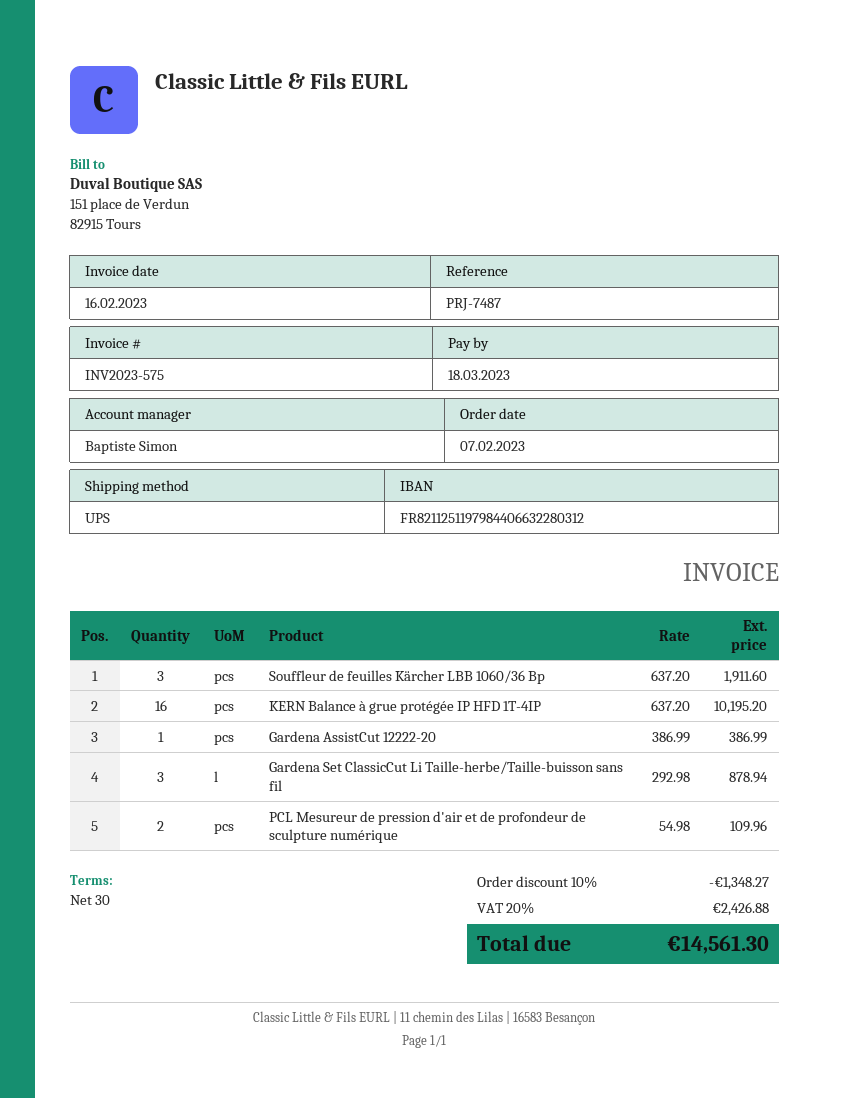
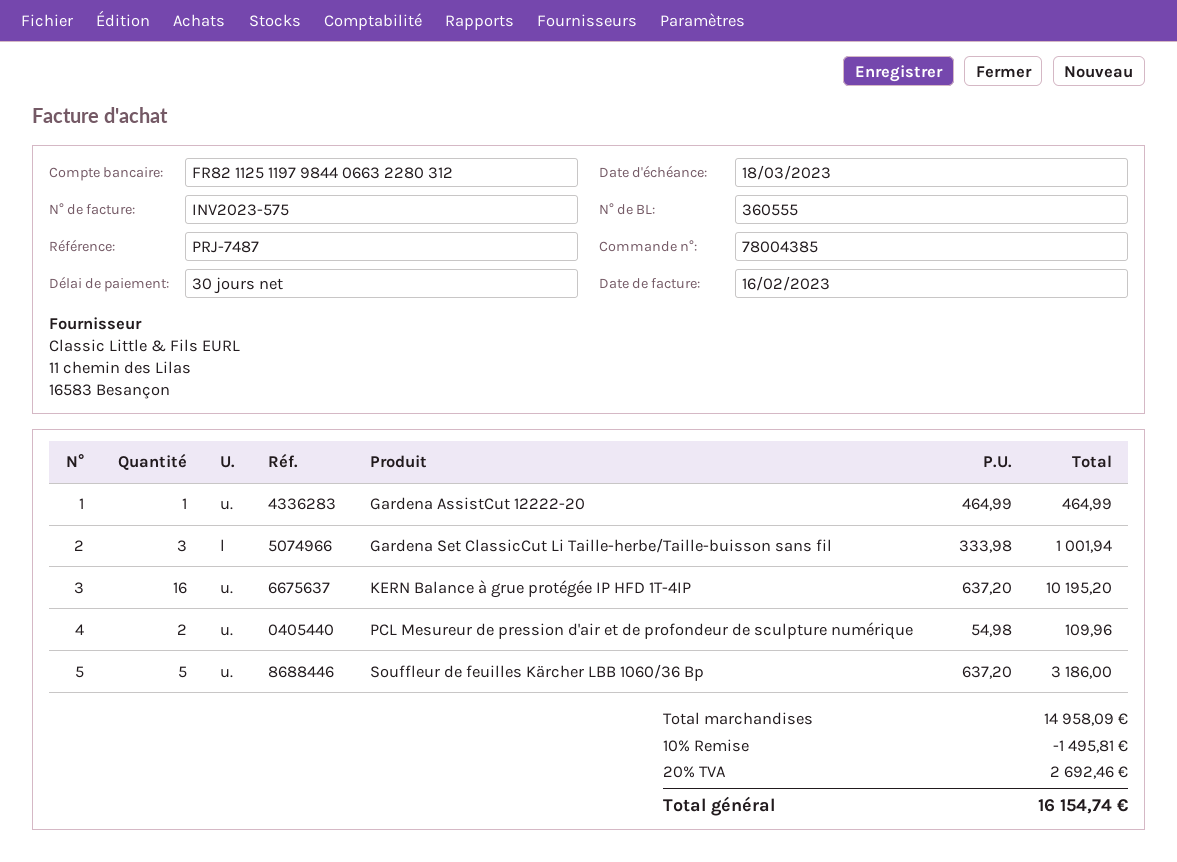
Souffleur de feuilles Kärcher LBB 1060/36 Bp: 3 x 637.20 = 1911.60 -> 5 x 637.20 = 3186.00
Gardena AssistCut 12222-20: 1 x 386.99 = 386.99 -> 1 x 464.99 = 464.99
Gardena Set ClassicCut Li Taille-herbe/Taille-buisson sans fil: 3 x 292.98 = 878.94 -> 3 x 333.98 = 1001.94
discount: 10% = 1348.27 -> 10% = 1495.81
tax: 20% = 2426.88 -> 20% = 2692.46
total: 14561.30 -> 16154.74

